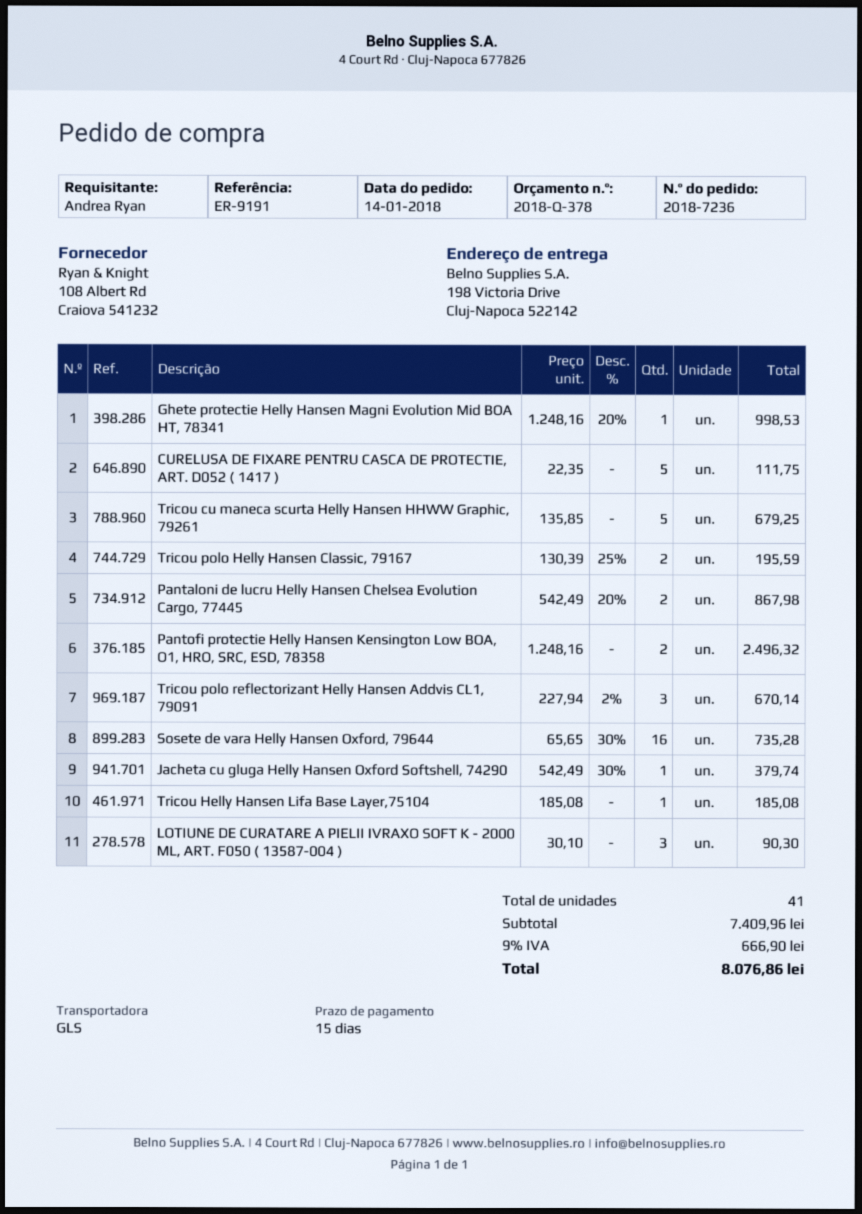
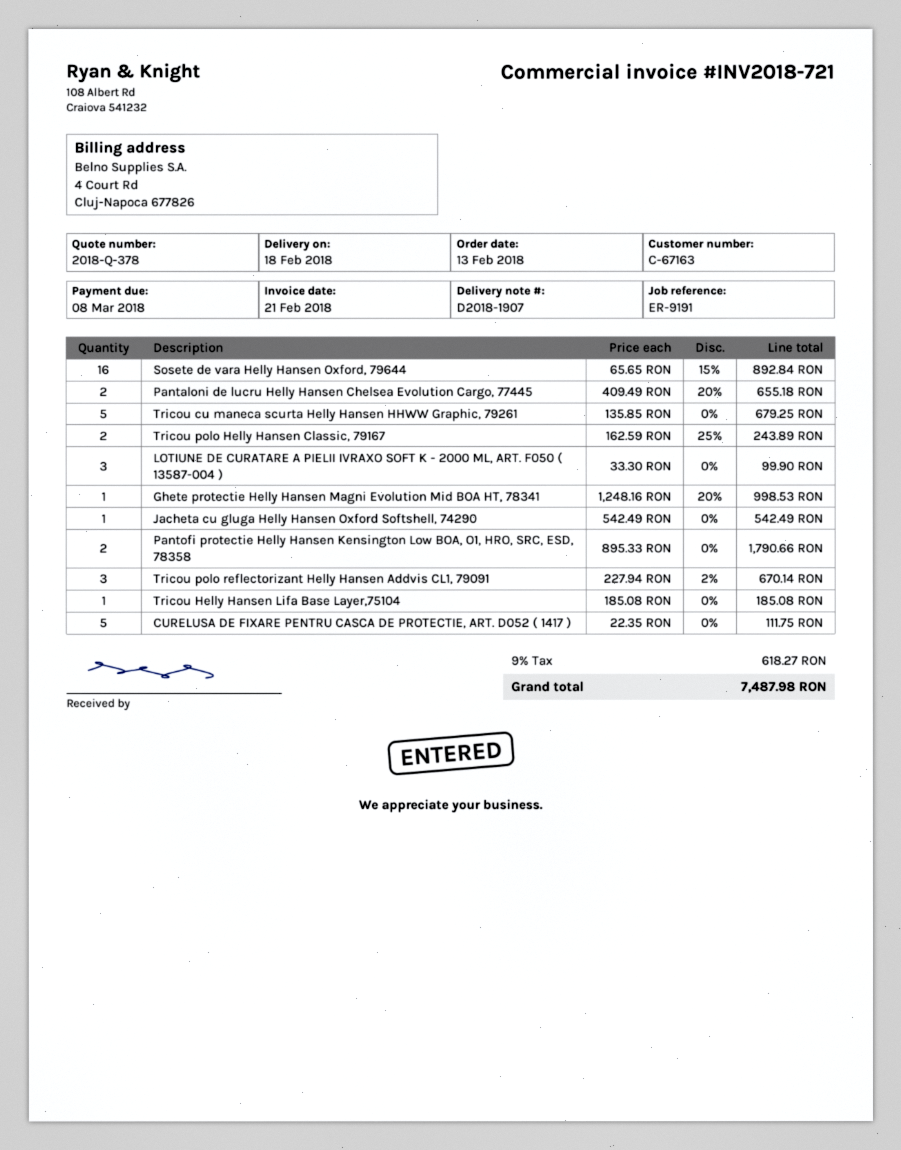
order date: 2018-01-14 -> 2018-02-13
Tricou polo Helly Hansen Classic, 79167: 2 x 130.39 - 25% = 195.59 -> 2 x 162.59 - 25% = 243.89
Pantaloni de lucru Helly Hansen Chelsea Evolution Cargo, 77445: 2 x 542.49 - 20% = 867.98 -> 2 x 409.49 - 20% = 655.18
Pantofi protectie Helly Hansen Kensington Low BOA, O1, HRO, SRC, ESD, 78358: 2 x 1248.16 = 2496.32 -> 2 x 895.33 = 1790.66
Sosete de vara Helly Hansen Oxford, 79644: 16 x 65.65 - 30% = 735.28 -> 16 x 65.65 - 15% = 892.84
Jacheta cu gluga Helly Hansen Oxford Softshell, 74290: 1 x 542.49 - 30% = 379.74 -> 1 x 542.49 = 542.49
LOTIUNE DE CURATARE A PIELII IVRAXO SOFT K - 2000 ML, ART. F050 ( 13587-004 ): 3 x 30.10 = 90.30 -> 3 x 33.30 = 99.90
tax: 9% = 666.90 -> 9% = 618.27
total: 8076.86 -> 7487.98

